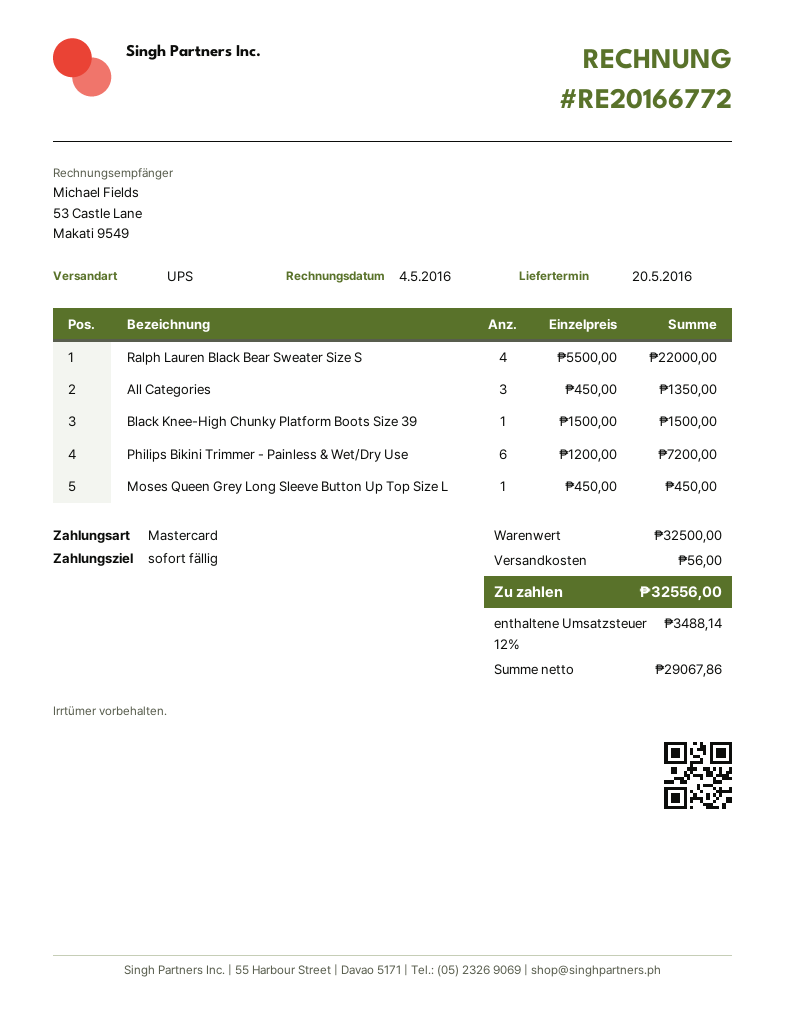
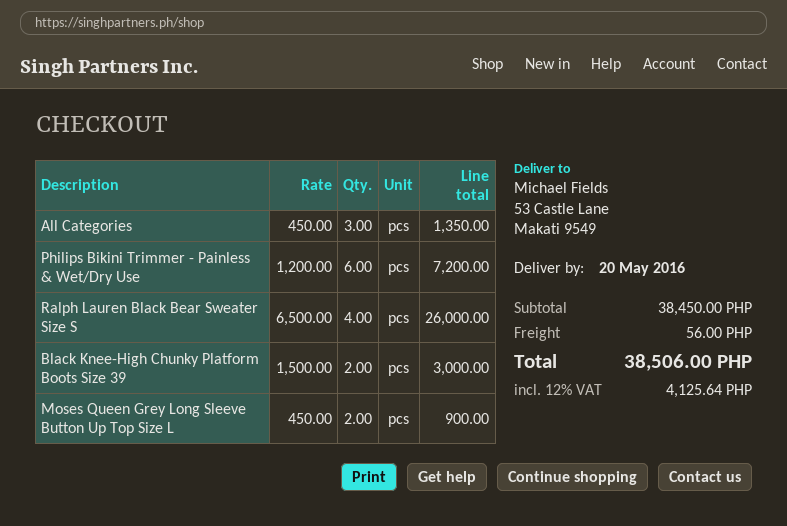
Ralph Lauren Black Bear Sweater Size S: 4 x 5500.00 = 22000.00 -> 4 x 6500.00 = 26000.00
Black Knee-High Chunky Platform Boots Size 39: 1 x 1500.00 = 1500.00 -> 2 x 1500.00 = 3000.00
Moses Queen Grey Long Sleeve Button Up Top Size L: 1 x 450.00 = 450.00 -> 2 x 450.00 = 900.00
subtotal: 32500.00 -> 38450.00
tax: 12% = 3488.14 -> 12% = 4125.64
total: 32556.00 -> 38506.00

